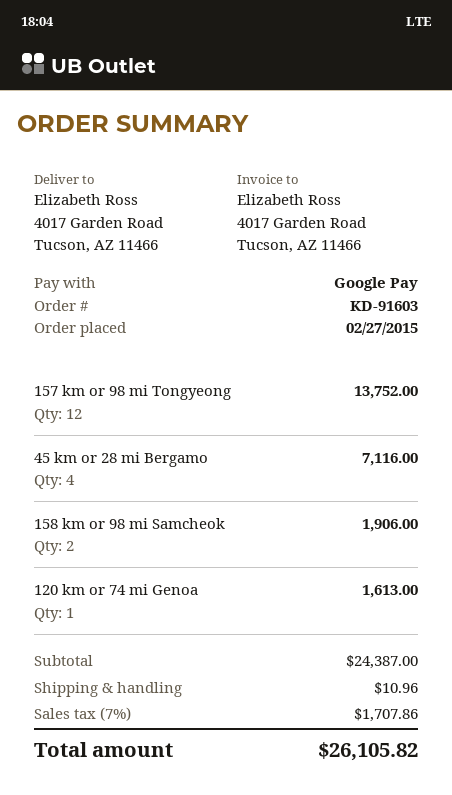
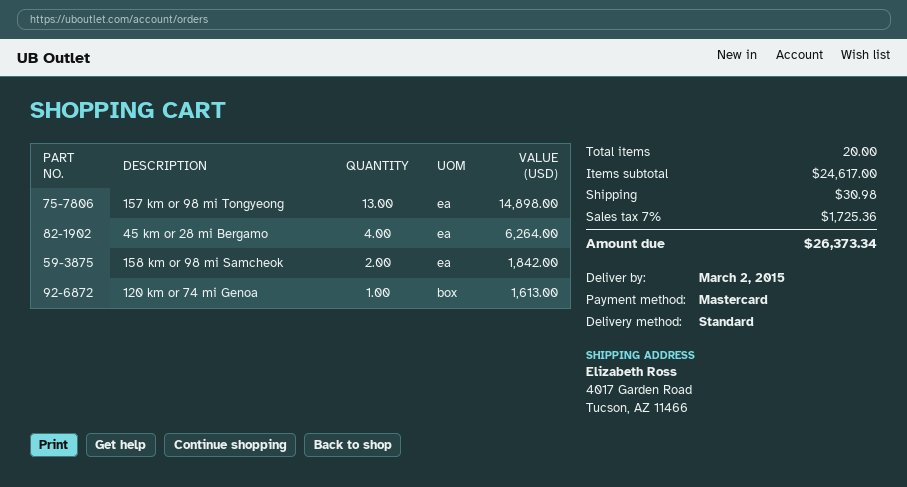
payment method: Google Pay -> Mastercard
157 km or 98 mi Tongyeong: 12 for 13752.00 -> 13 for 14898.00
45 km or 28 mi Bergamo: 4 for 7116.00 -> 4 for 6264.00
158 km or 98 mi Samcheok: 2 for 1906.00 -> 2 for 1842.00
subtotal: 24387.00 -> 24617.00
shipping: 10.96 -> 30.98
tax: 7% = 1707.86 -> 7% = 1725.36
total: 26105.82 -> 26373.34

